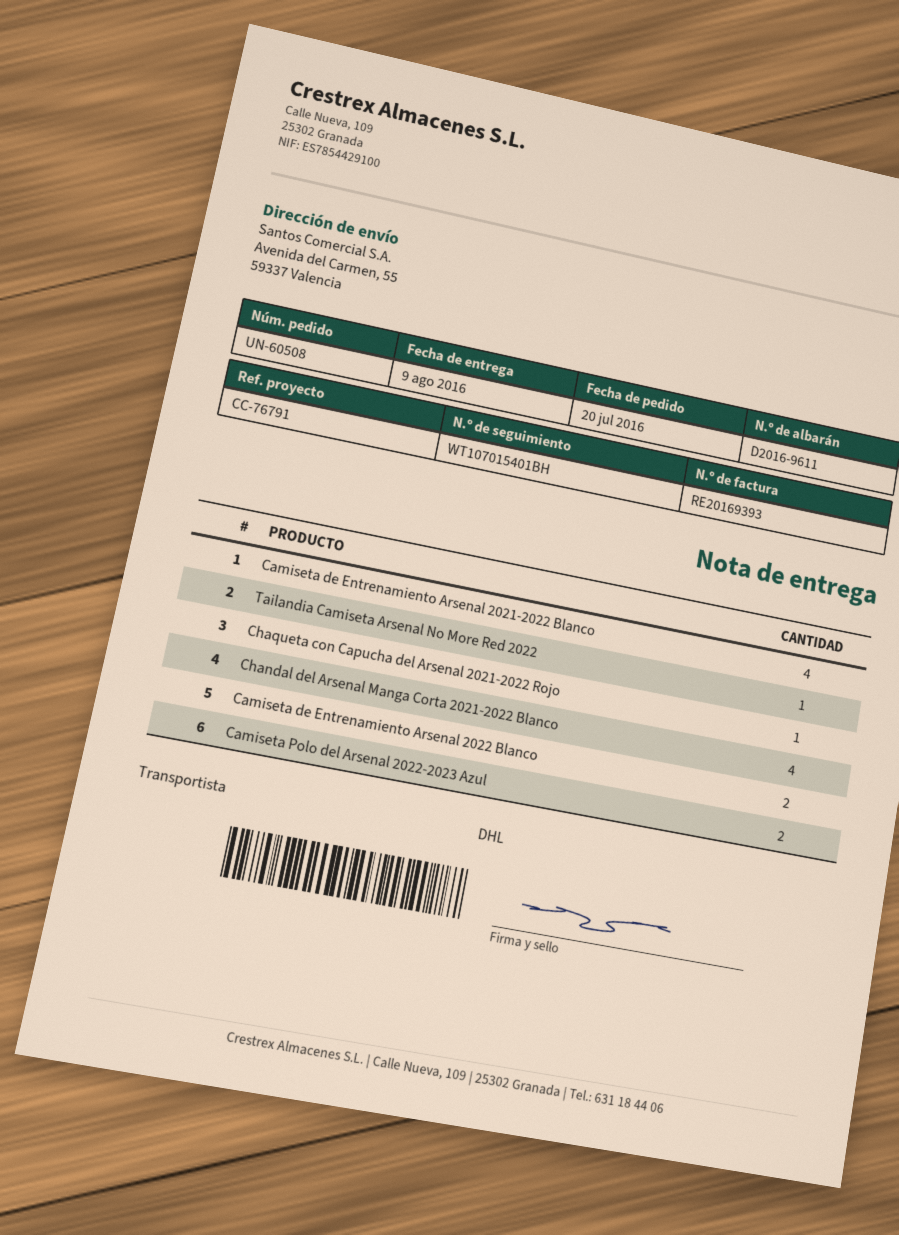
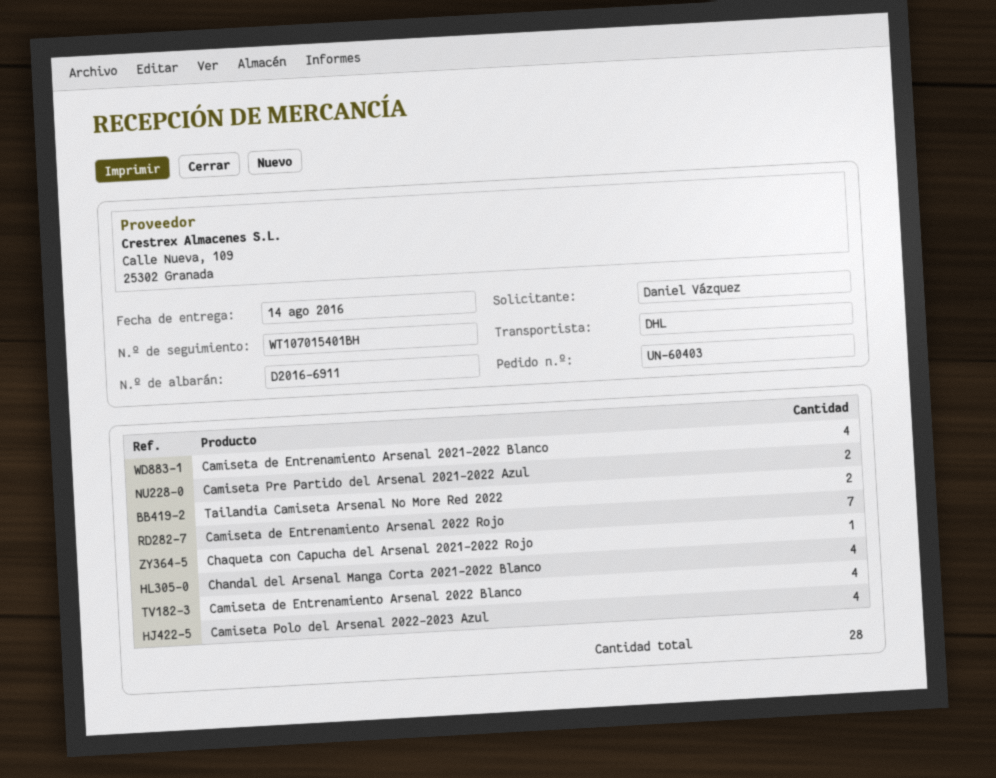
order number: UN-60508 -> UN-60403
delivery note number: D2016-9611 -> D2016-6911
delivery date: 2016-08-09 -> 2016-08-14
Tailandia Camiseta Arsenal No More Red 2022: 1 -> 2
Camiseta de Entrenamiento Arsenal 2022 Blanco: 2 -> 4
Camiseta Polo del Arsenal 2022-2023 Azul: 2 -> 4
Camiseta Pre Partido del Arsenal 2021-2022 Azul: none -> 2
Camiseta de Entrenamiento Arsenal 2022 Rojo: none -> 7

